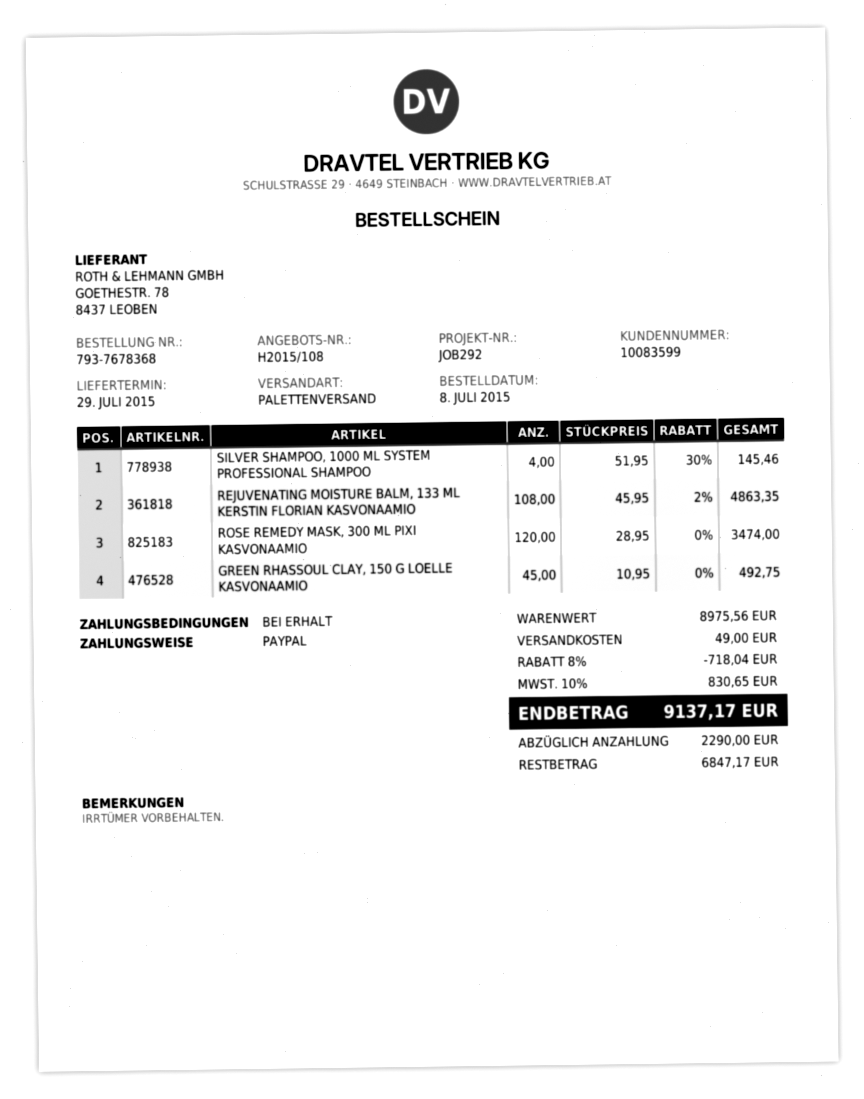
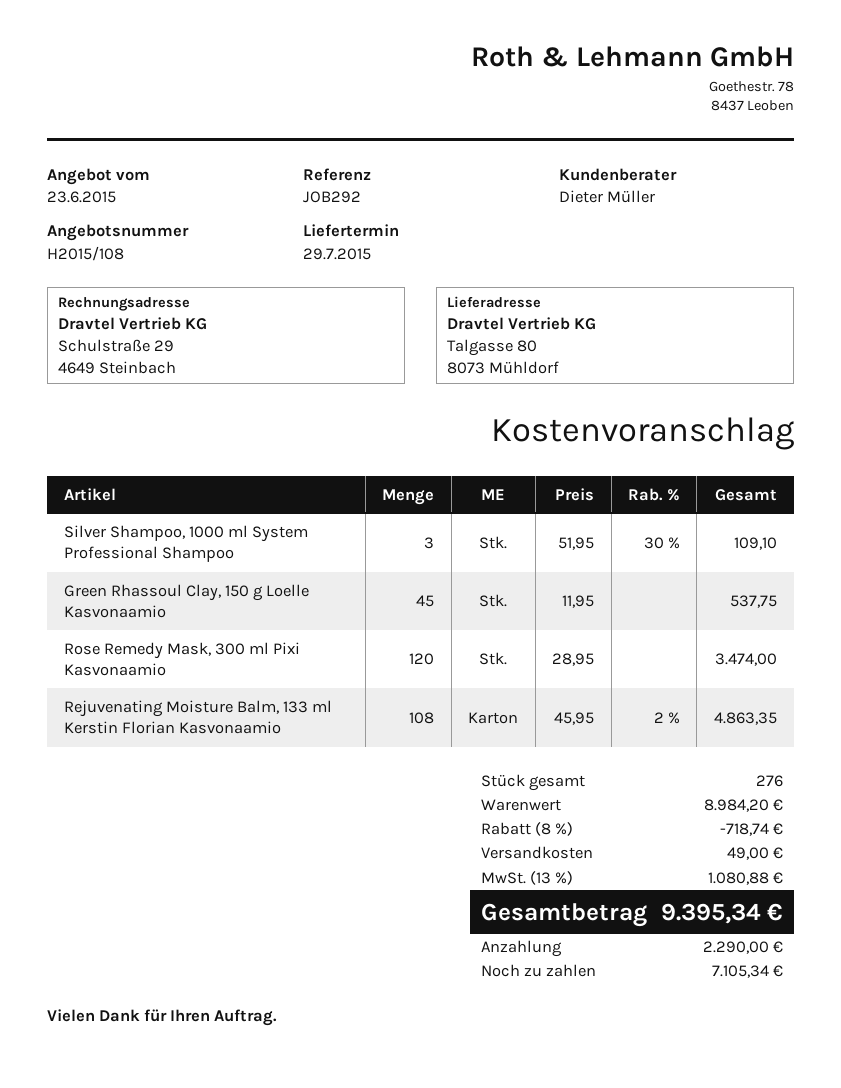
SILVER SHAMPOO, 1000 ML SYSTEM PROFESSIONAL SHAMPOO: 4 x 51.95 - 30% = 145.46 -> 3 x 51.95 - 30% = 109.10
GREEN RHASSOUL CLAY, 150 G LOELLE KASVONAAMIO: 45 x 10.95 = 492.75 -> 45 x 11.95 = 537.75
subtotal: 8975.56 -> 8984.20
discount: 8% = 718.04 -> 8% = 718.74
tax: 10% = 830.65 -> 13% = 1080.88
total: 9137.17 -> 9395.34
balance: 6847.17 -> 7105.34

